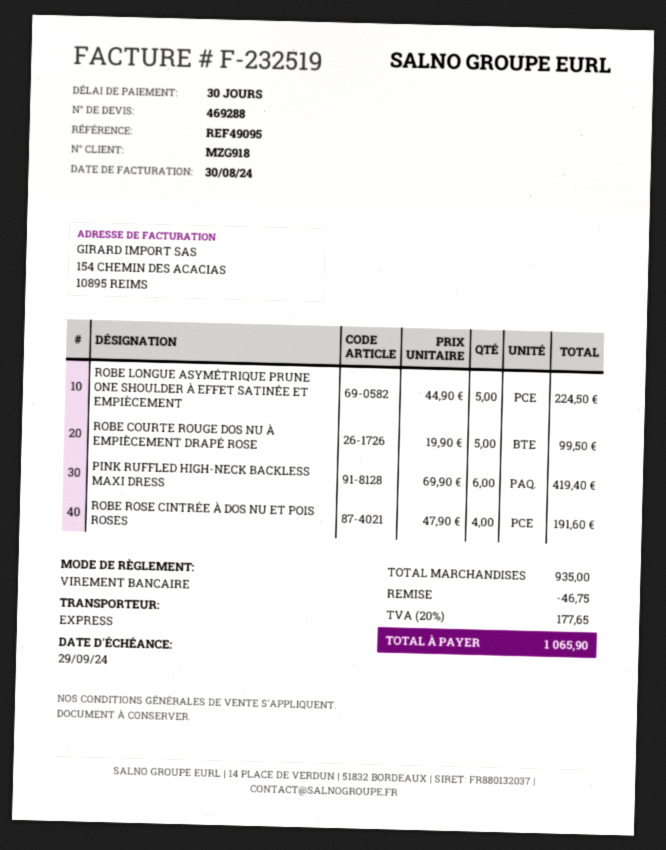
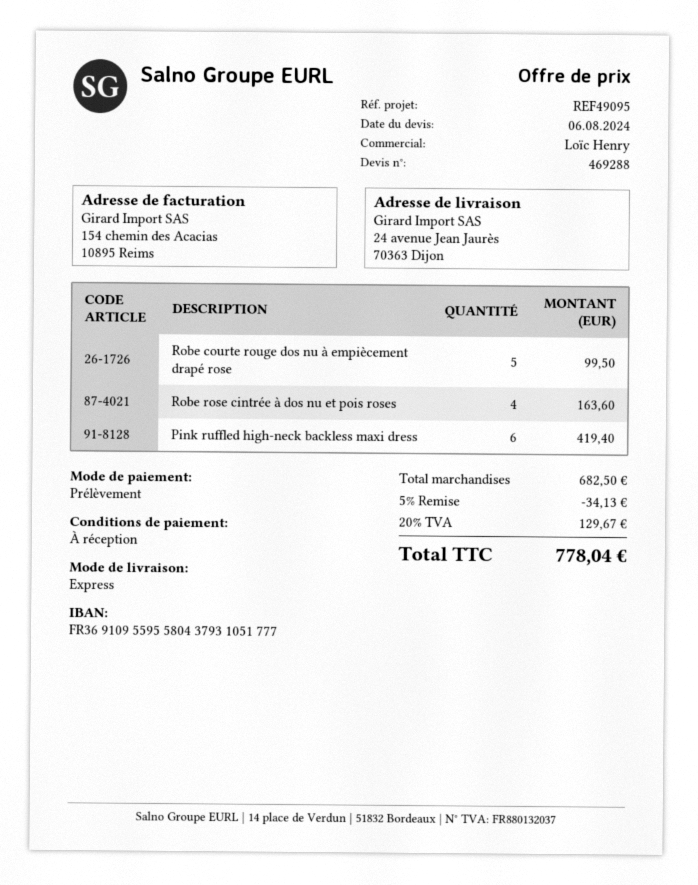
payment terms: 30 days -> on receipt
payment method: bank transfer -> direct debit
ROBE LONGUE ASYMÉTRIQUE PRUNE ONE SHOULDER À EFFET SATINÉE ET EMPIÈCEMENT: 5 for 224.50 -> none
ROBE ROSE CINTRÉE À DOS NU ET POIS ROSES: 4 for 191.60 -> 4 for 163.60
subtotal: 935.00 -> 682.50
discount: 46.75 -> 34.13
tax: 20% = 177.65 -> 20% = 129.67
total: 1065.90 -> 778.04

